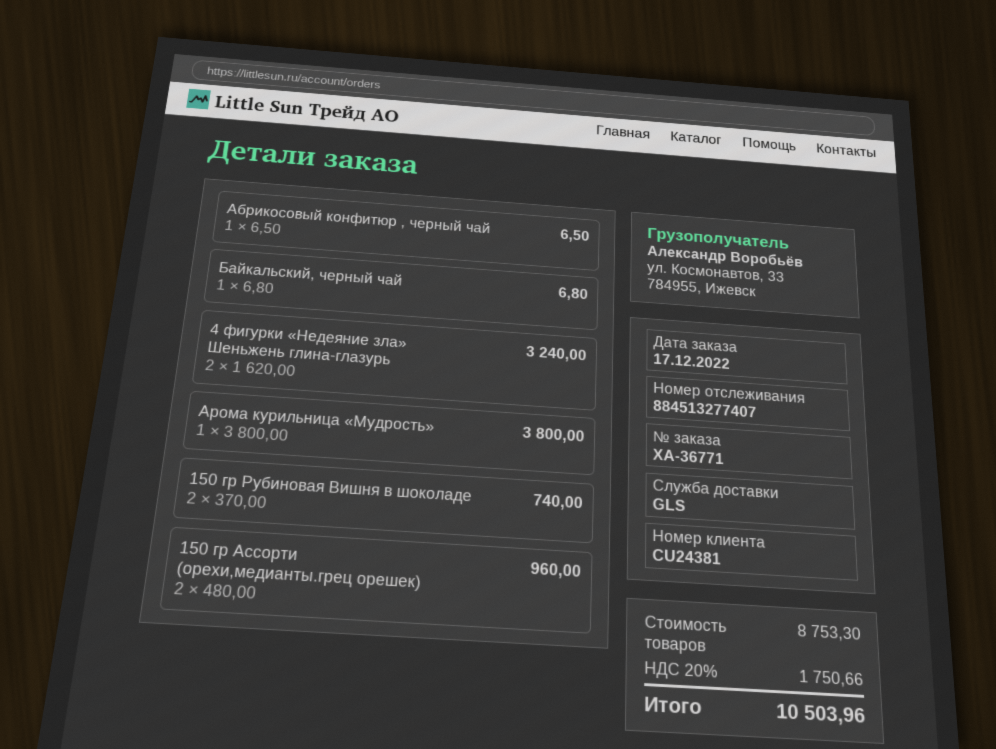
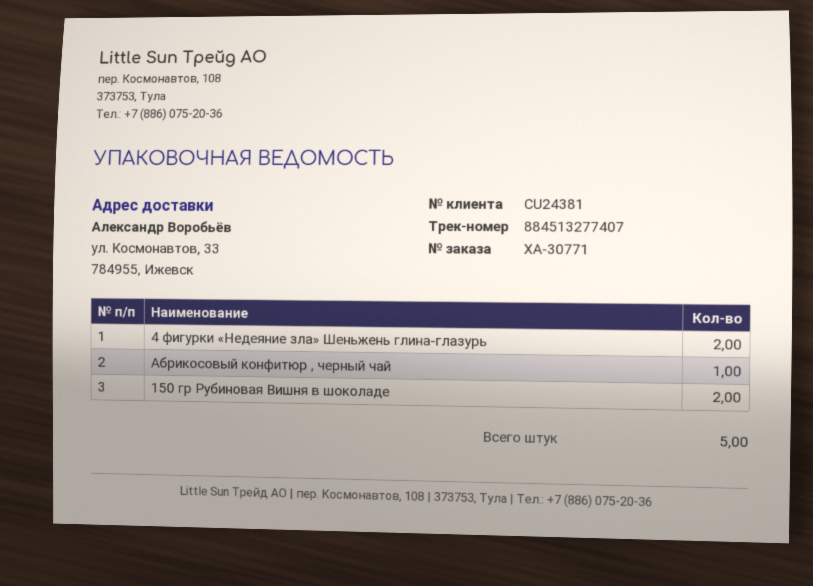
order number: XA-36771 -> XA-30771
Байкальский, черный чай: 1 -> none
Арома курильница «Мудрость»: 1 -> none
150 гр Ассорти (орехи,медианты.грец орешек): 2 -> none

